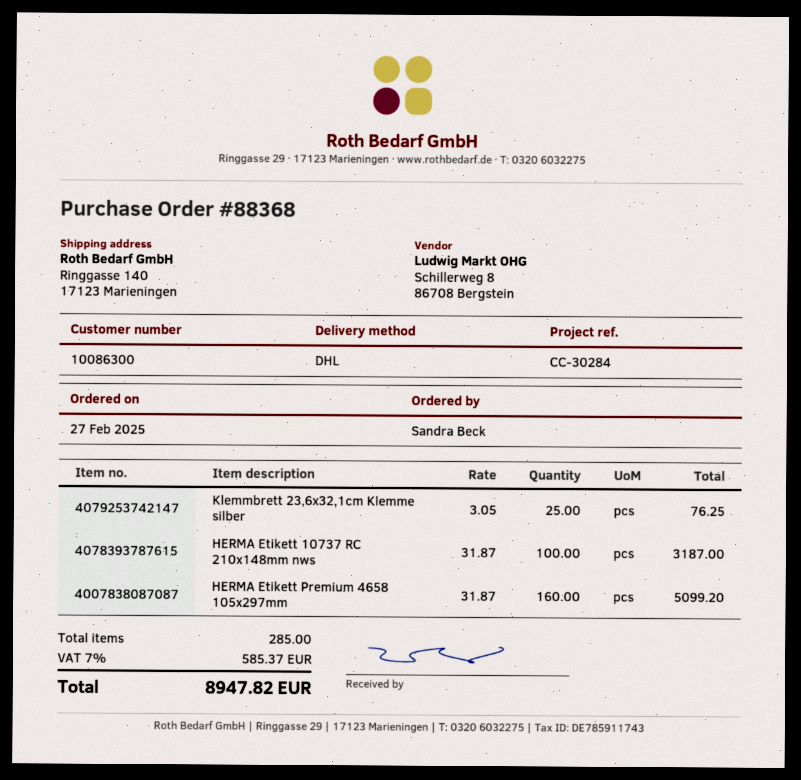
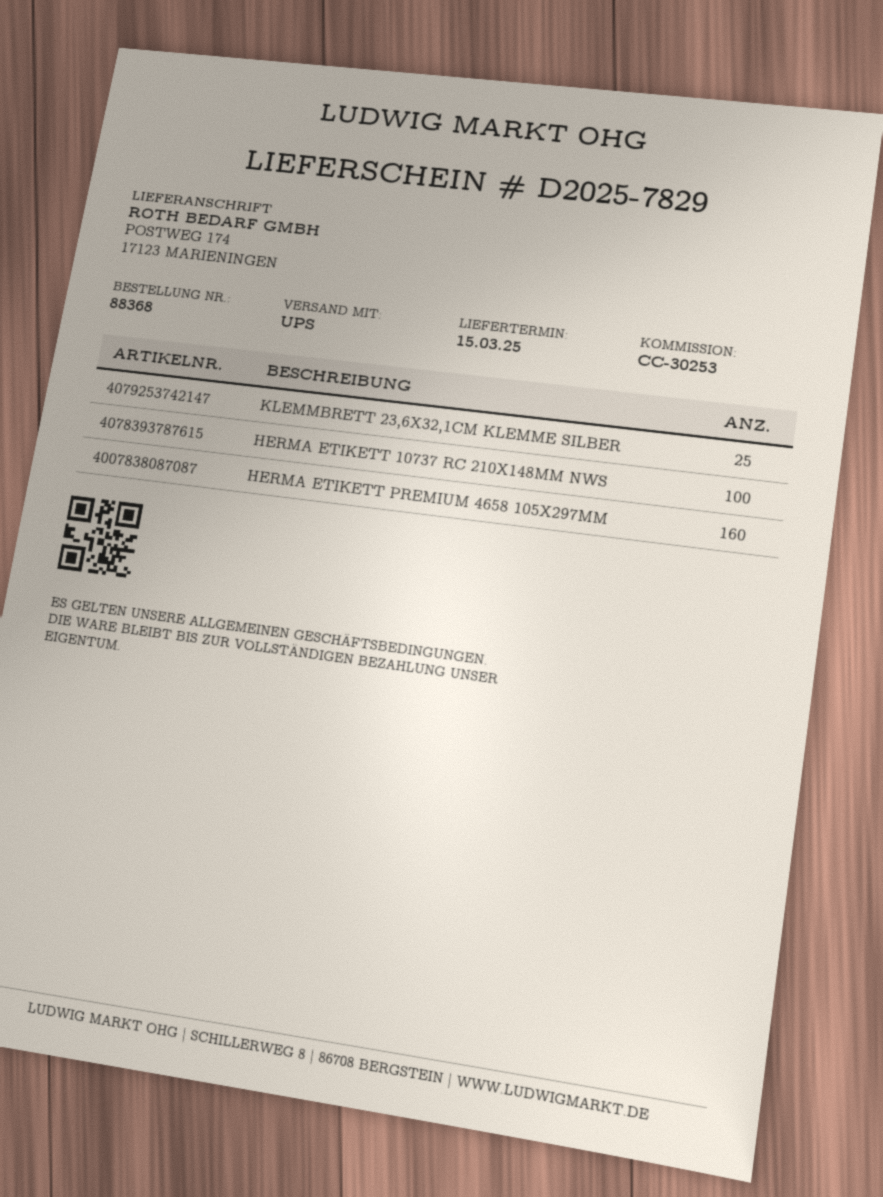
reference: CC-30284 -> CC-30253
shipping method: DHL -> UPS
ship to: Ringgasse 140, 17123 Marieningen -> POSTWEG 174, 17123 MARIENINGEN

